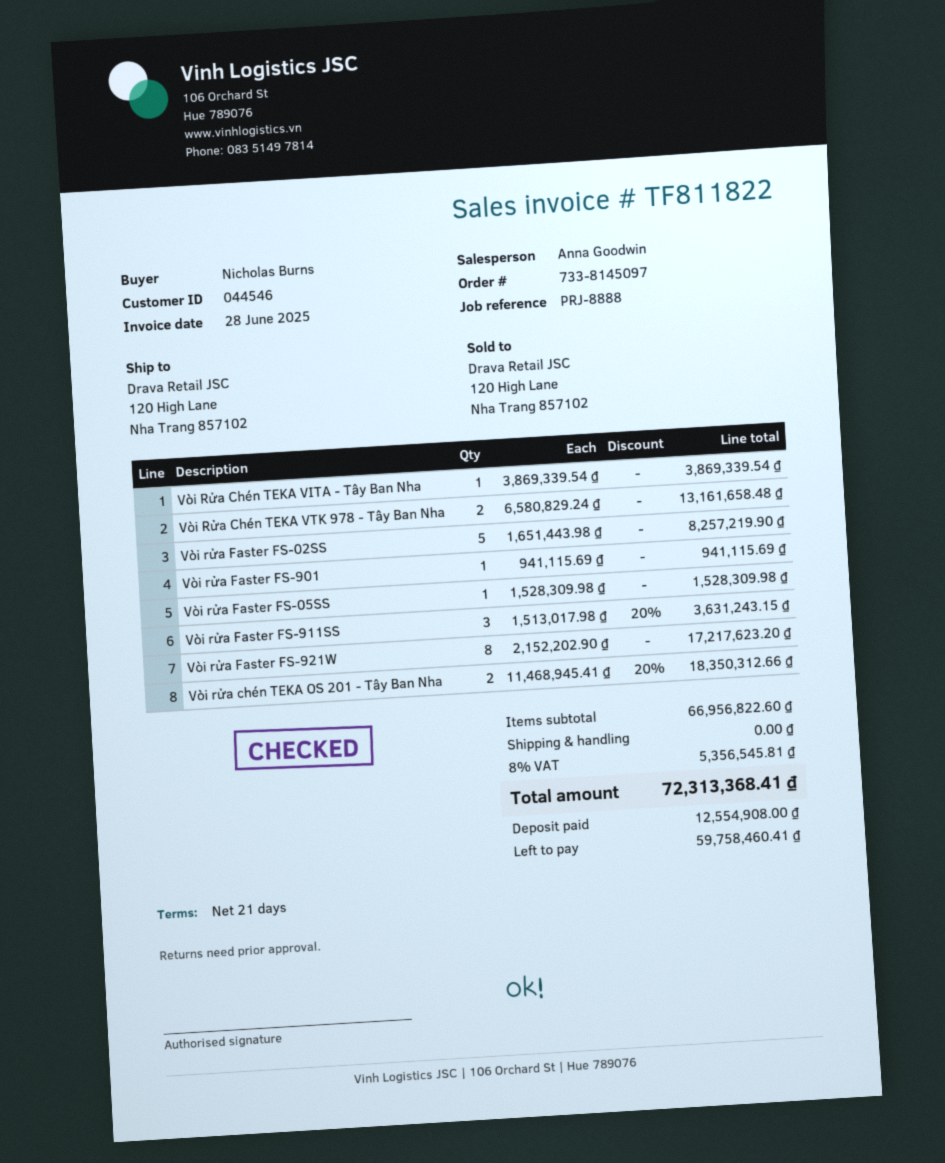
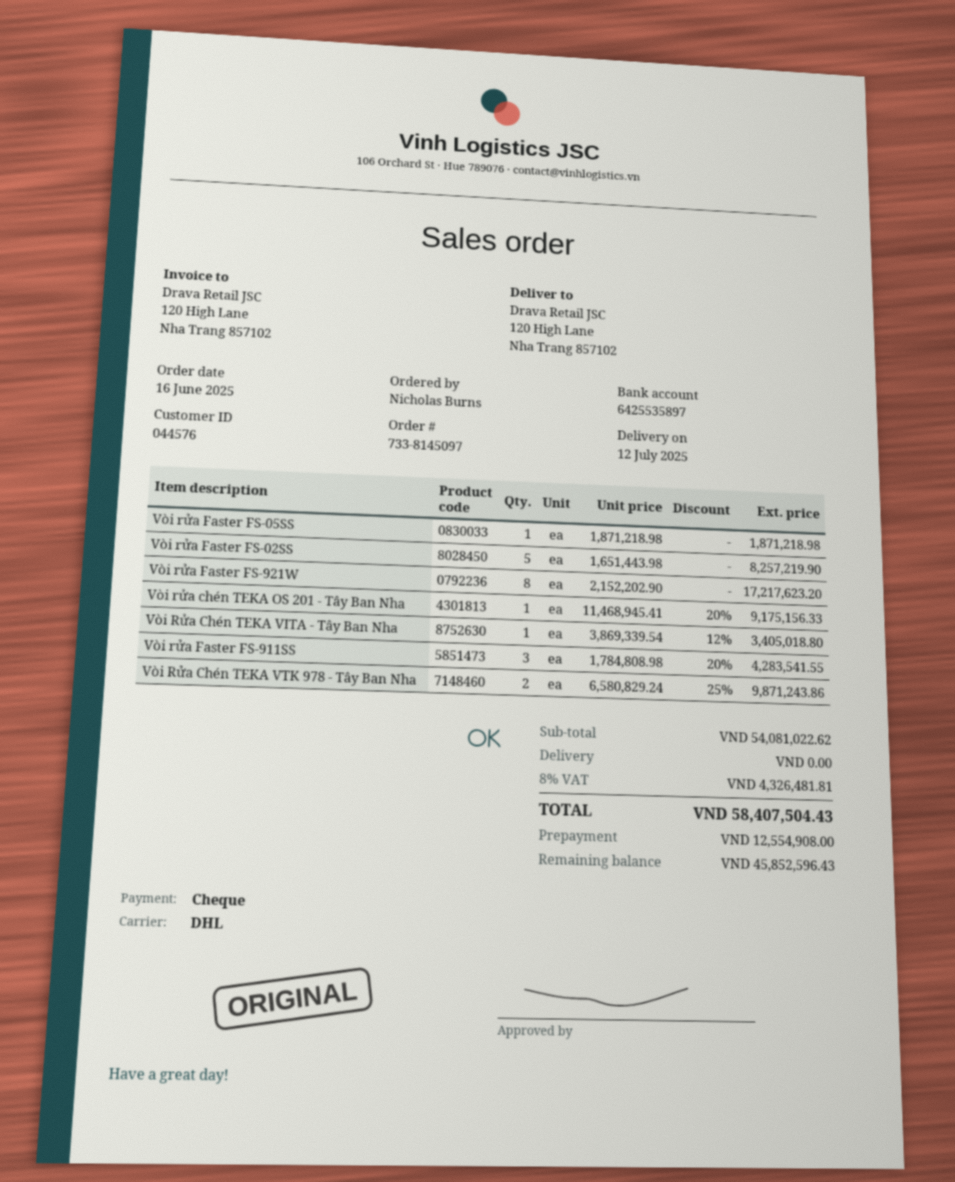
customer number: 044546 -> 044576
Vòi Rửa Chén TEKA VITA - Tây Ban Nha: 1 x 3869339.54 = 3869339.54 -> 1 x 3869339.54 - 12% = 3405018.80
Vòi Rửa Chén TEKA VTK 978 - Tây Ban Nha: 2 x 6580829.24 = 13161658.48 -> 2 x 6580829.24 - 25% = 9871243.86
Vòi rửa Faster FS-901: 1 x 941115.69 = 941115.69 -> none
Vòi rửa Faster FS-05SS: 1 x 1528309.98 = 1528309.98 -> 1 x 1871218.98 = 1871218.98
Vòi rửa Faster FS-911SS: 3 x 1513017.98 - 20% = 3631243.15 -> 3 x 1784808.98 - 20% = 4283541.55
Vòi rửa chén TEKA OS 201 - Tây Ban Nha: 2 x 11468945.41 - 20% = 18350312.66 -> 1 x 11468945.41 - 20% = 9175156.33
subtotal: 66956822.60 -> 54081022.62
tax: 8% = 5356545.81 -> 8% = 4326481.81
total: 72313368.41 -> 58407504.43
balance: 59758460.41 -> 45852596.43

